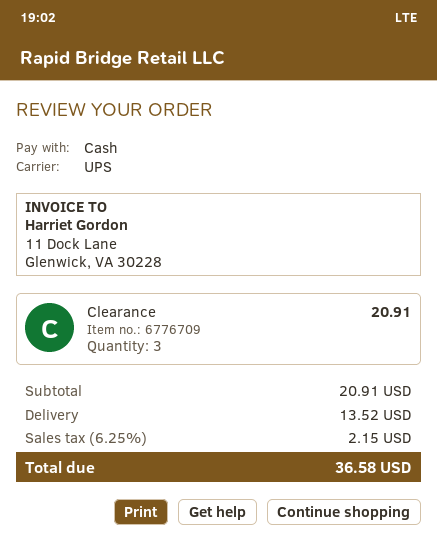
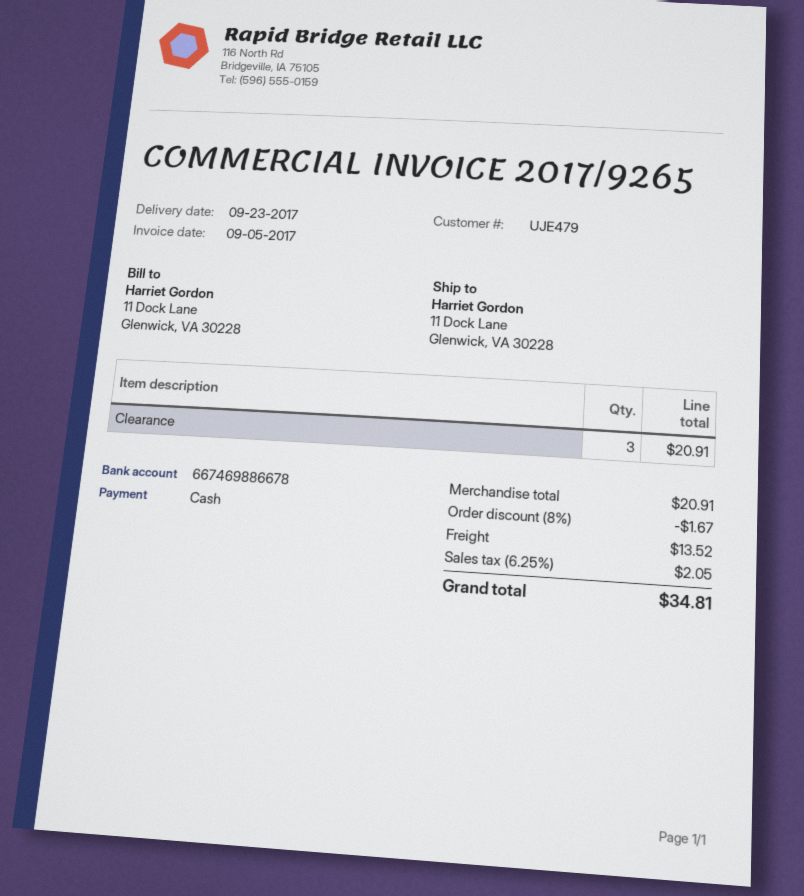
discount: none -> 8% = 1.67
tax: 6.25% = 2.15 -> 6.25% = 2.05
total: 36.58 -> 34.81

